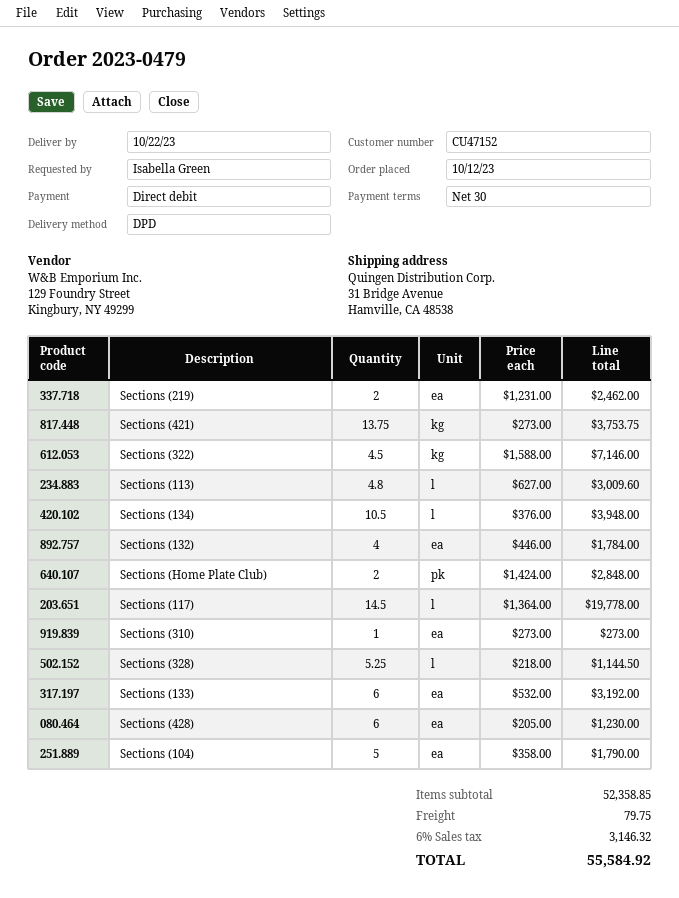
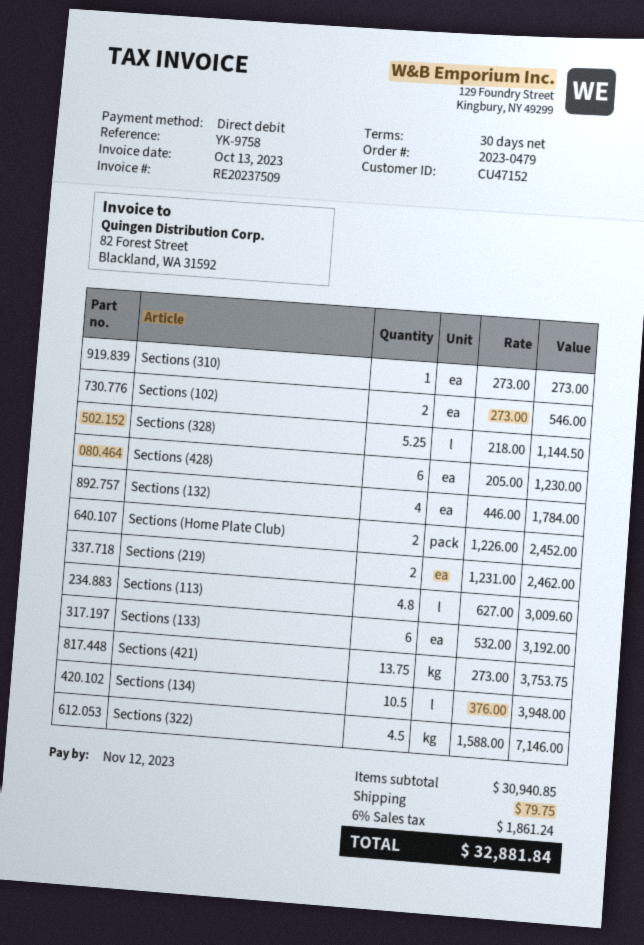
Sections (Home Plate Club): 2 x 1424.00 = 2848.00 -> 2 x 1226.00 = 2452.00
Sections (117): 14.5 x 1364.00 = 19778.00 -> none
Sections (104): 5 x 358.00 = 1790.00 -> none
Sections (102): none -> 2 x 273.00 = 546.00
subtotal: 52358.85 -> 30940.85
tax: 6% = 3146.32 -> 6% = 1861.24
total: 55584.92 -> 32881.84

